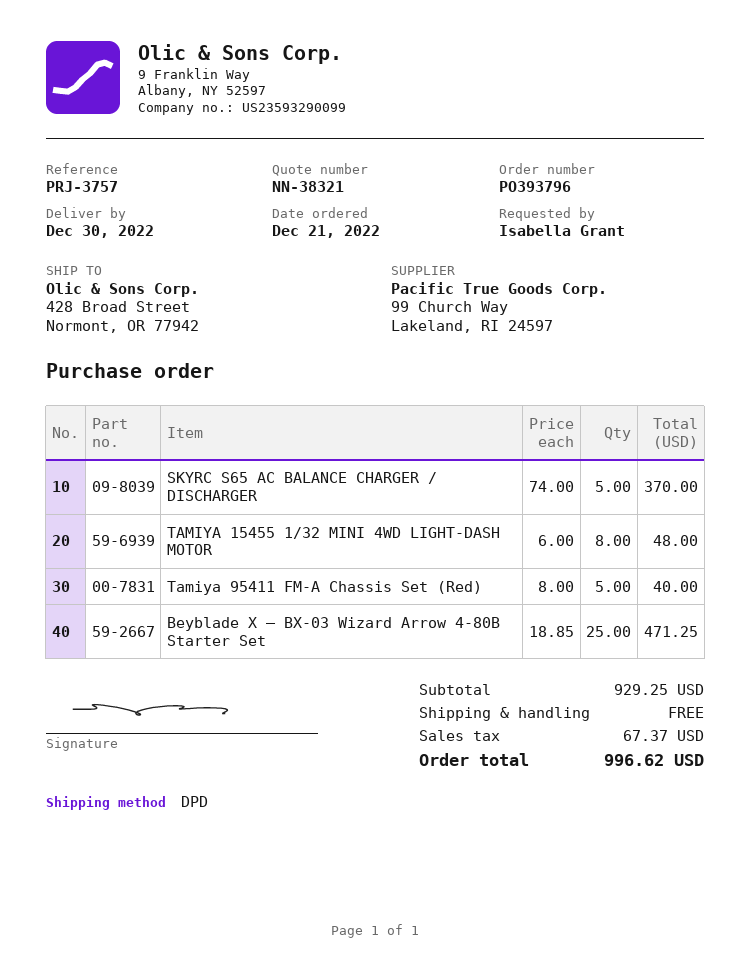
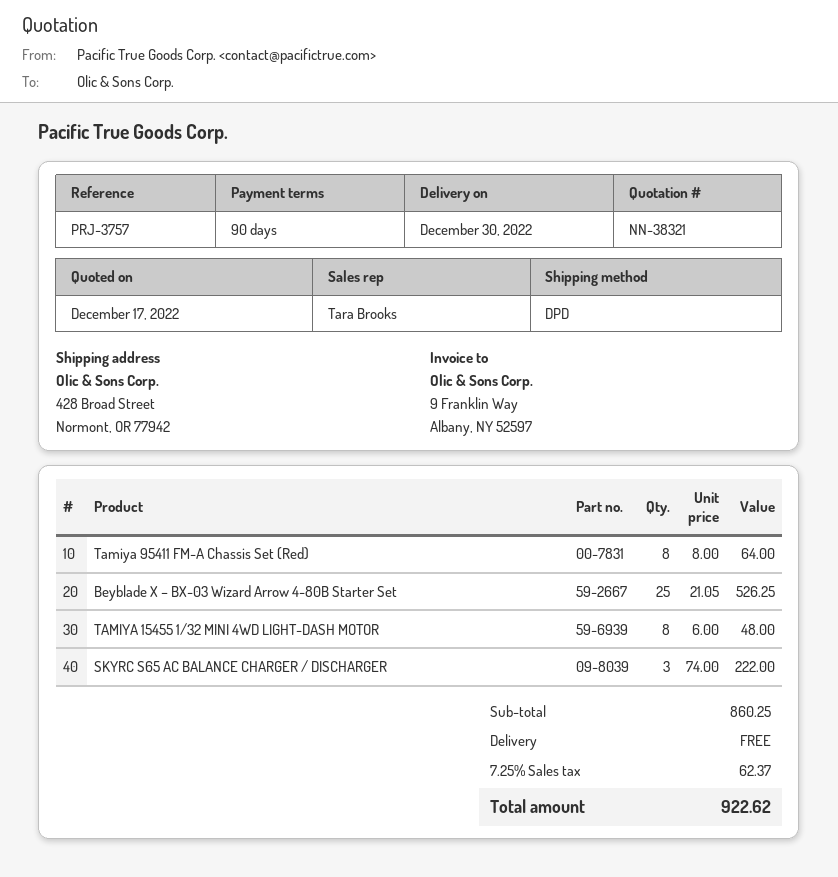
SKYRC S65 AC BALANCE CHARGER / DISCHARGER: 5 x 74.00 = 370.00 -> 3 x 74.00 = 222.00
Tamiya 95411 FM-A Chassis Set (Red): 5 x 8.00 = 40.00 -> 8 x 8.00 = 64.00
Beyblade X – BX-03 Wizard Arrow 4-80B Starter Set: 25 x 18.85 = 471.25 -> 25 x 21.05 = 526.25
subtotal: 929.25 -> 860.25
tax: 67.37 -> 62.37
total: 996.62 -> 922.62

